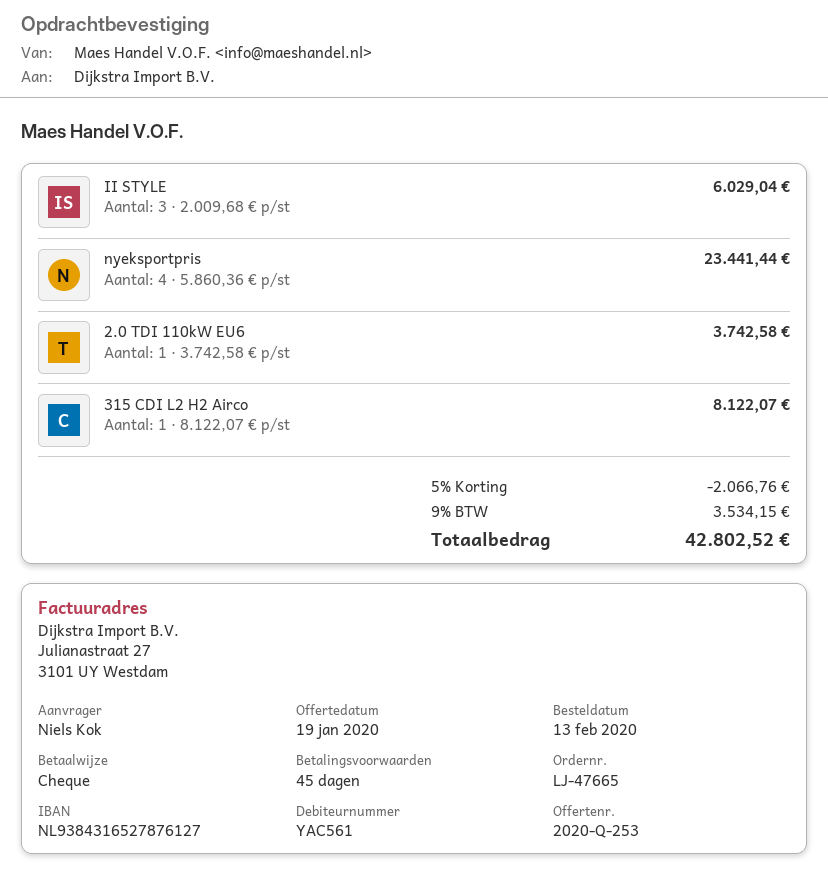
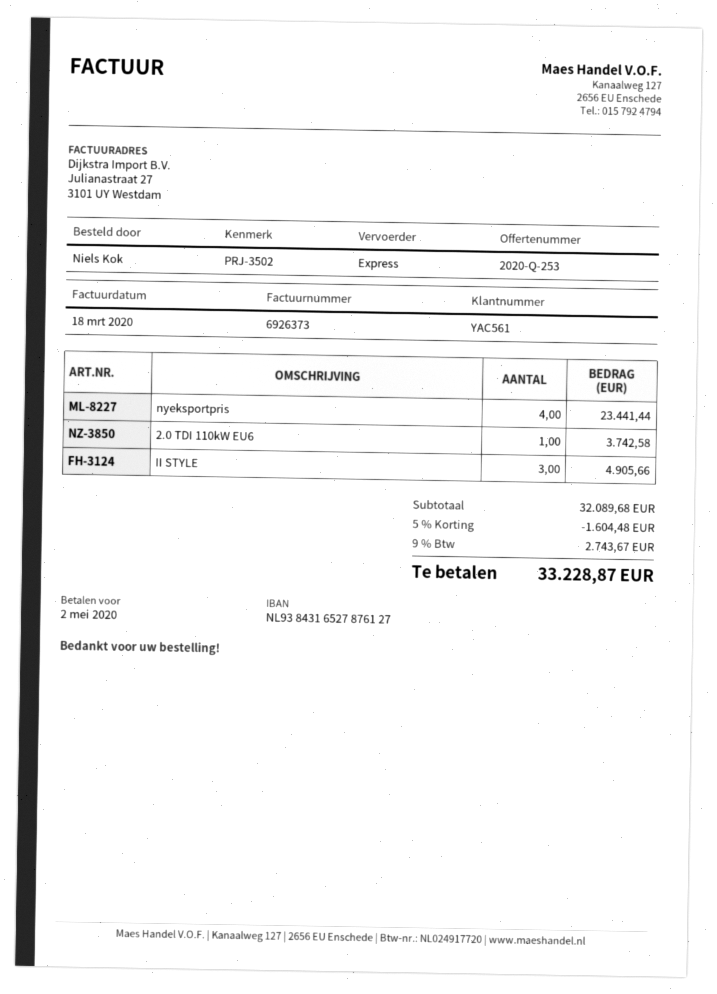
II STYLE: 3 for 6029.04 -> 3 for 4905.66
315 CDI L2 H2 Airco: 1 for 8122.07 -> none
discount: 5% = 2066.76 -> 5% = 1604.48
tax: 9% = 3534.15 -> 9% = 2743.67
total: 42802.52 -> 33228.87

